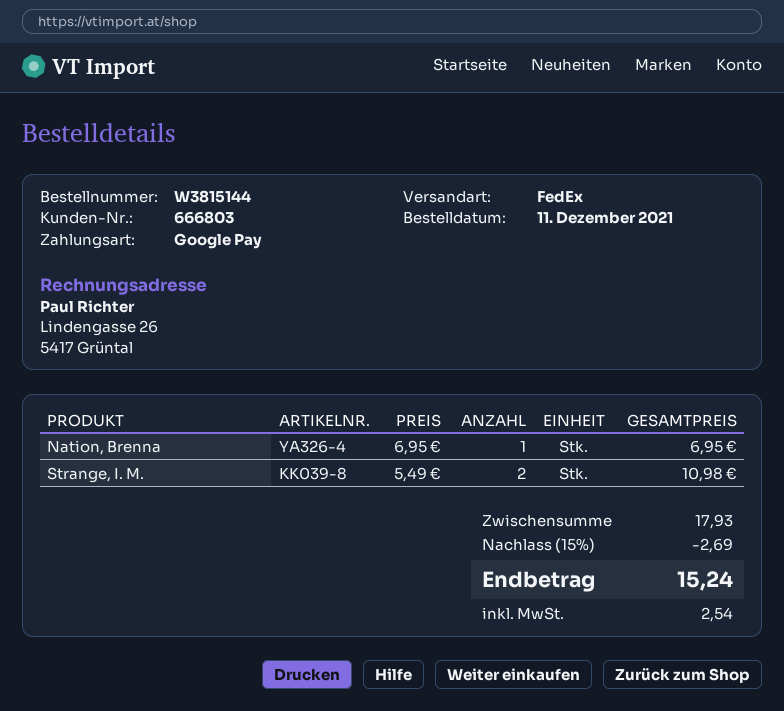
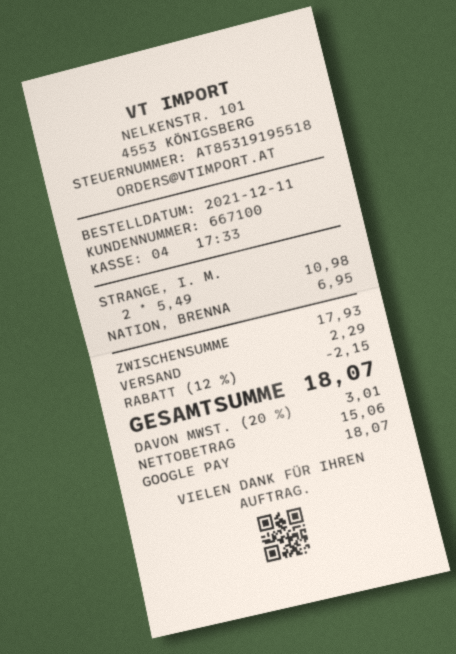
customer number: 666803 -> 667100
discount: 15% = 2.69 -> 12% = 2.15
shipping: none -> 2.29
tax: 2.54 -> 3.01
total: 15.24 -> 18.07

